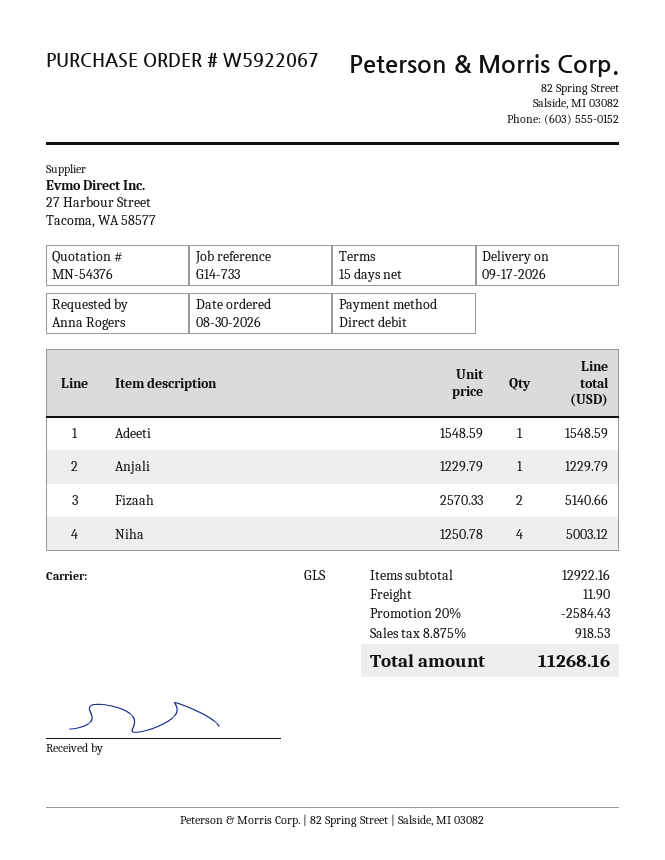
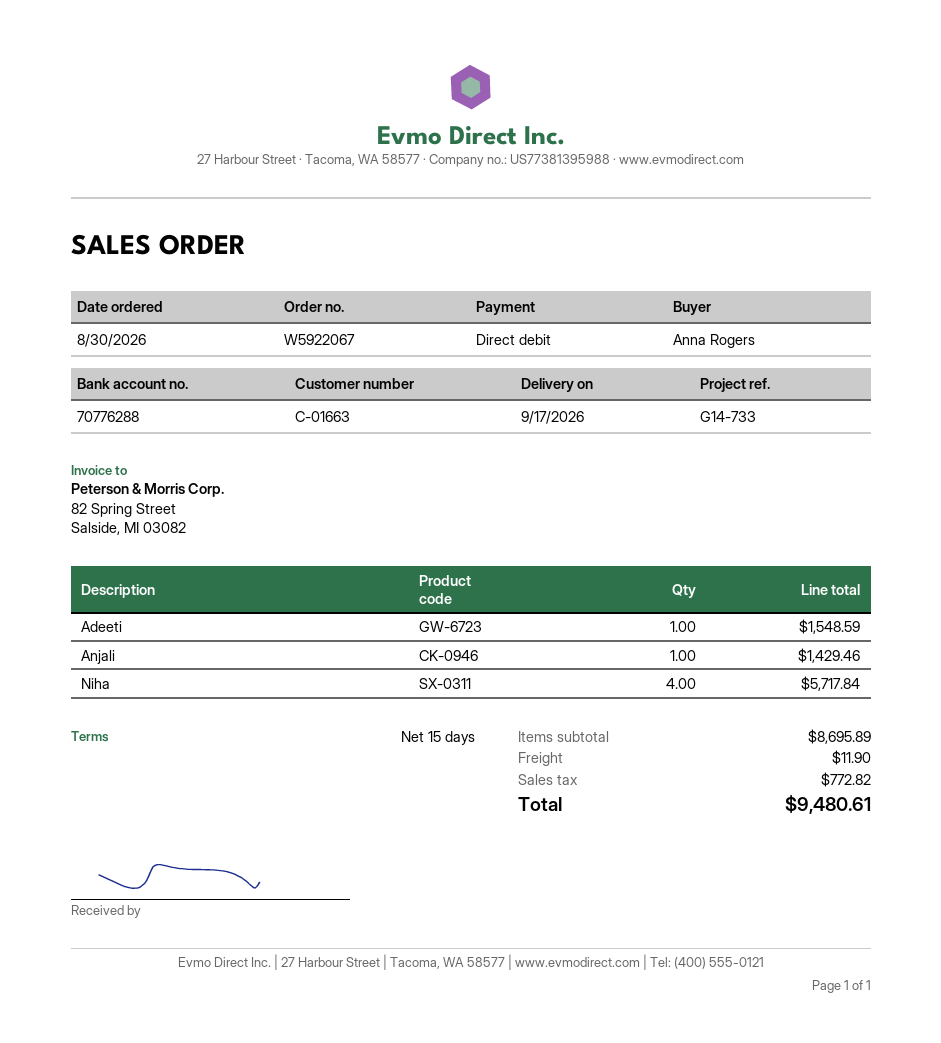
Anjali: 1 for 1229.79 -> 1 for 1429.46
Fizaah: 2 for 5140.66 -> none
Niha: 4 for 5003.12 -> 4 for 5717.84
subtotal: 12922.16 -> 8695.89
discount: 20% = 2584.43 -> none
tax: 918.53 -> 772.82
total: 11268.16 -> 9480.61

